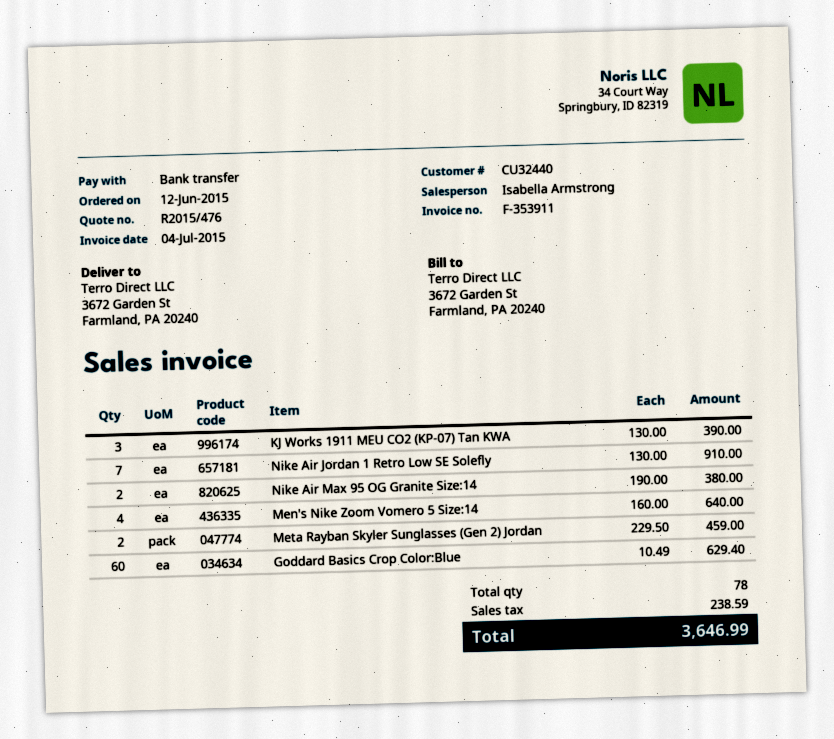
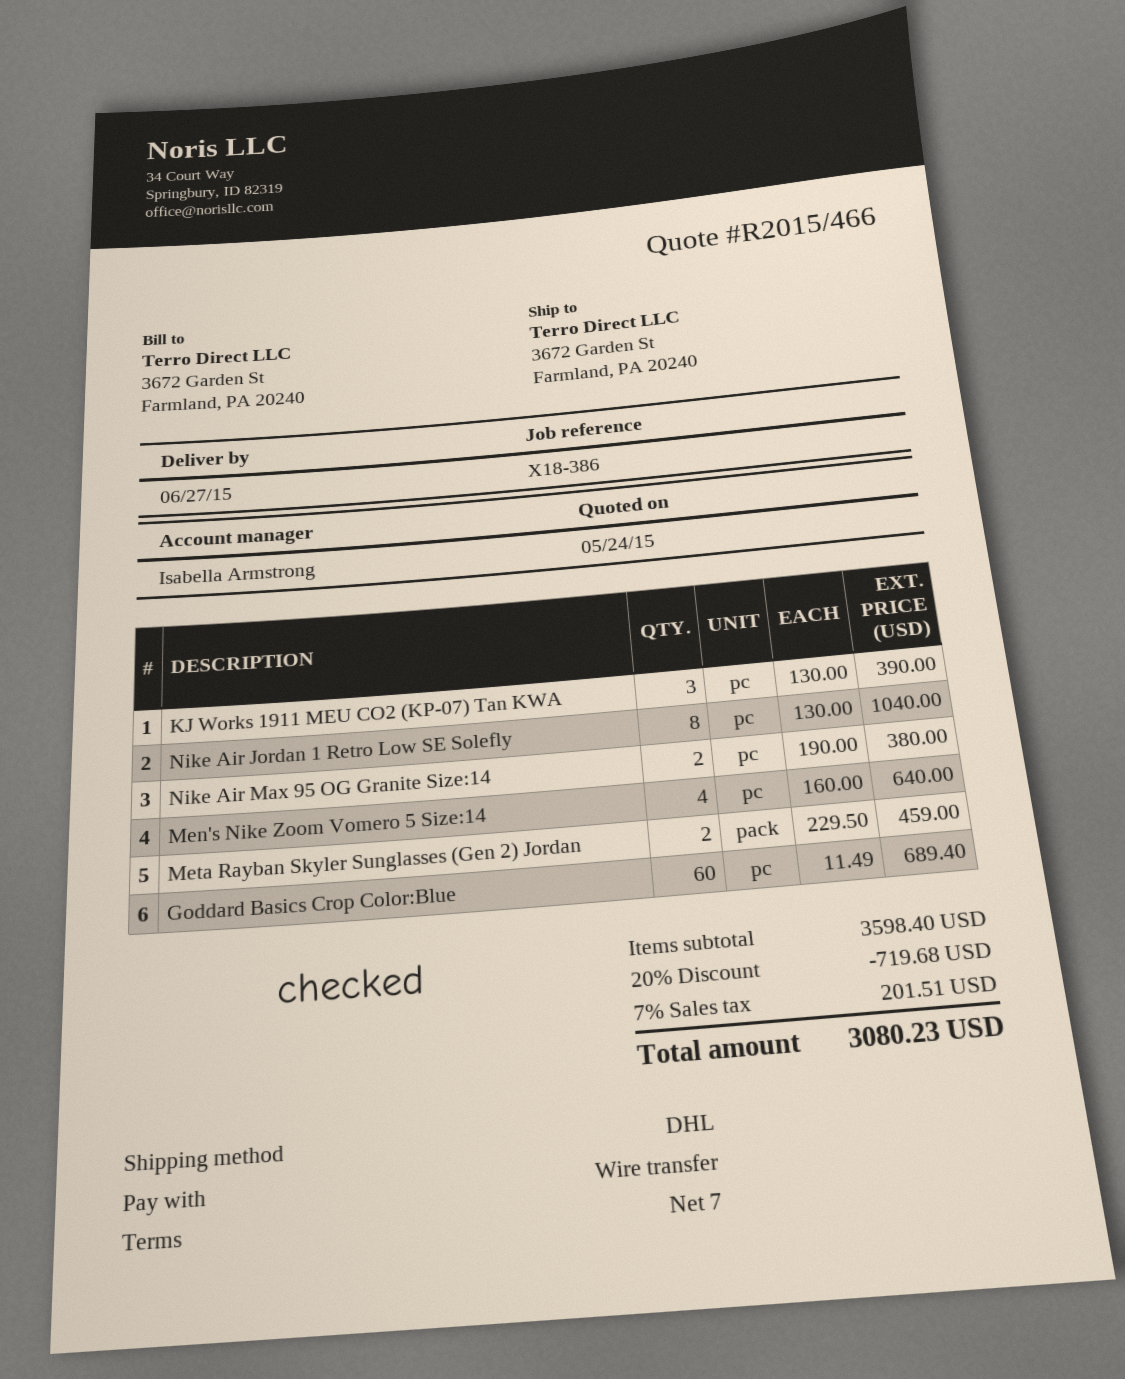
quote number: R2015/476 -> R2015/466
Nike Air Jordan 1 Retro Low SE Solefly: 7 x 130.00 = 910.00 -> 8 x 130.00 = 1040.00
Goddard Basics Crop Color:Blue: 60 x 10.49 = 629.40 -> 60 x 11.49 = 689.40
discount: none -> 20% = 719.68
tax: 238.59 -> 201.51
total: 3646.99 -> 3080.23

